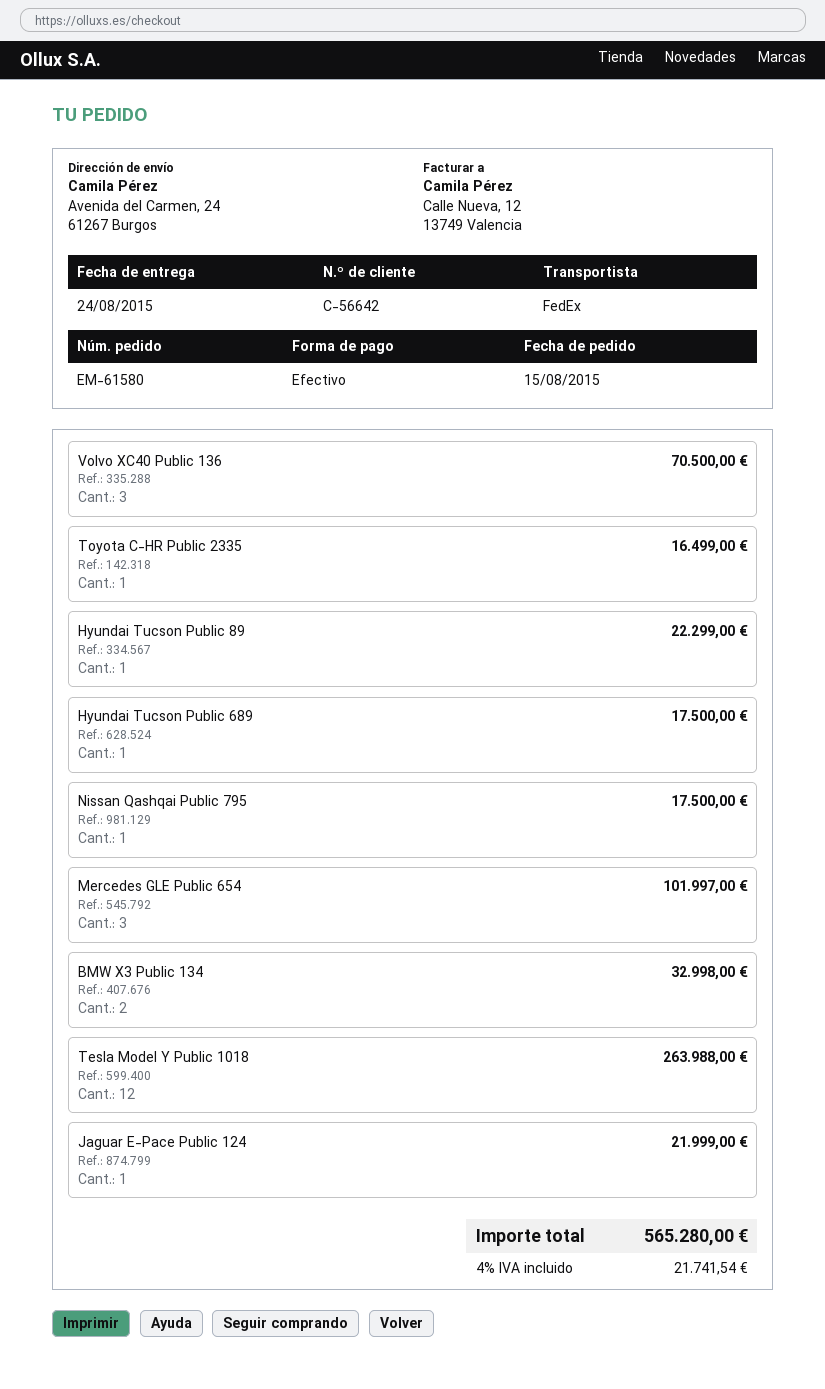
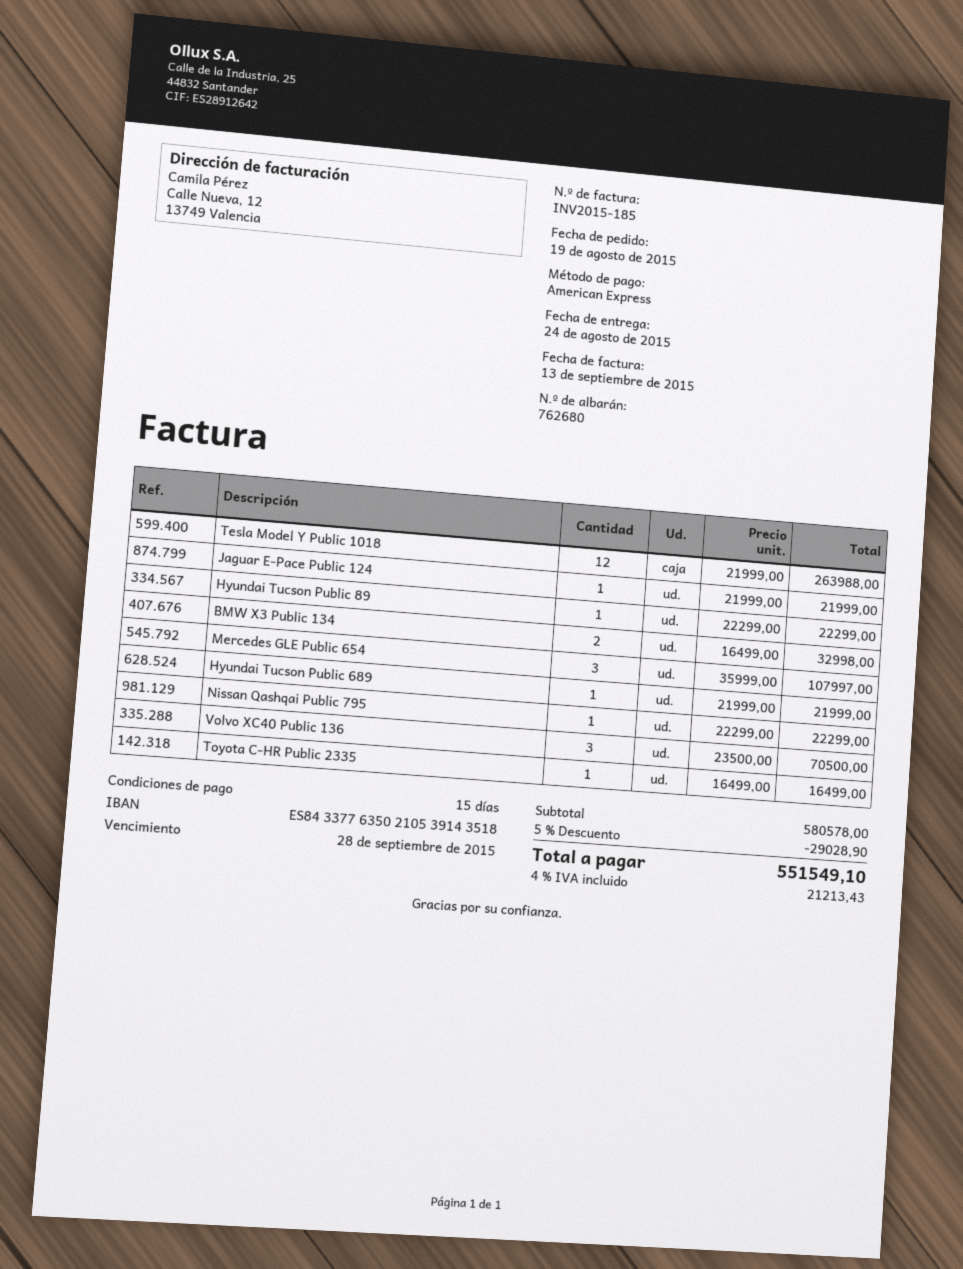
order date: 2015-08-15 -> 2015-08-19
payment method: cash -> American Express
Hyundai Tucson Public 689: 1 for 17500.00 -> 1 for 21999.00
Nissan Qashqai Public 795: 1 for 17500.00 -> 1 for 22299.00
Mercedes GLE Public 654: 3 for 101997.00 -> 3 for 107997.00
discount: none -> 5% = 29028.90
tax: 4% = 21741.54 -> 4% = 21213.43
total: 565280.00 -> 551549.10

